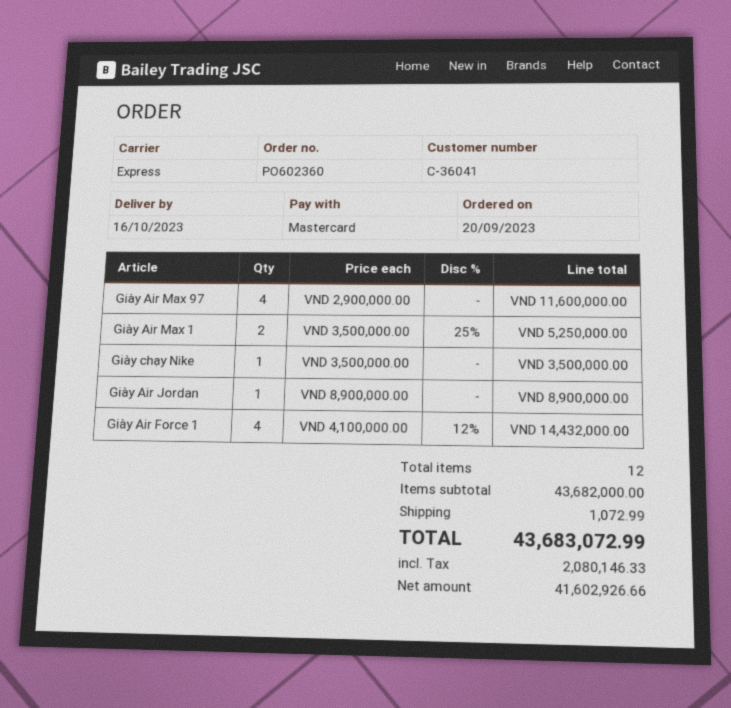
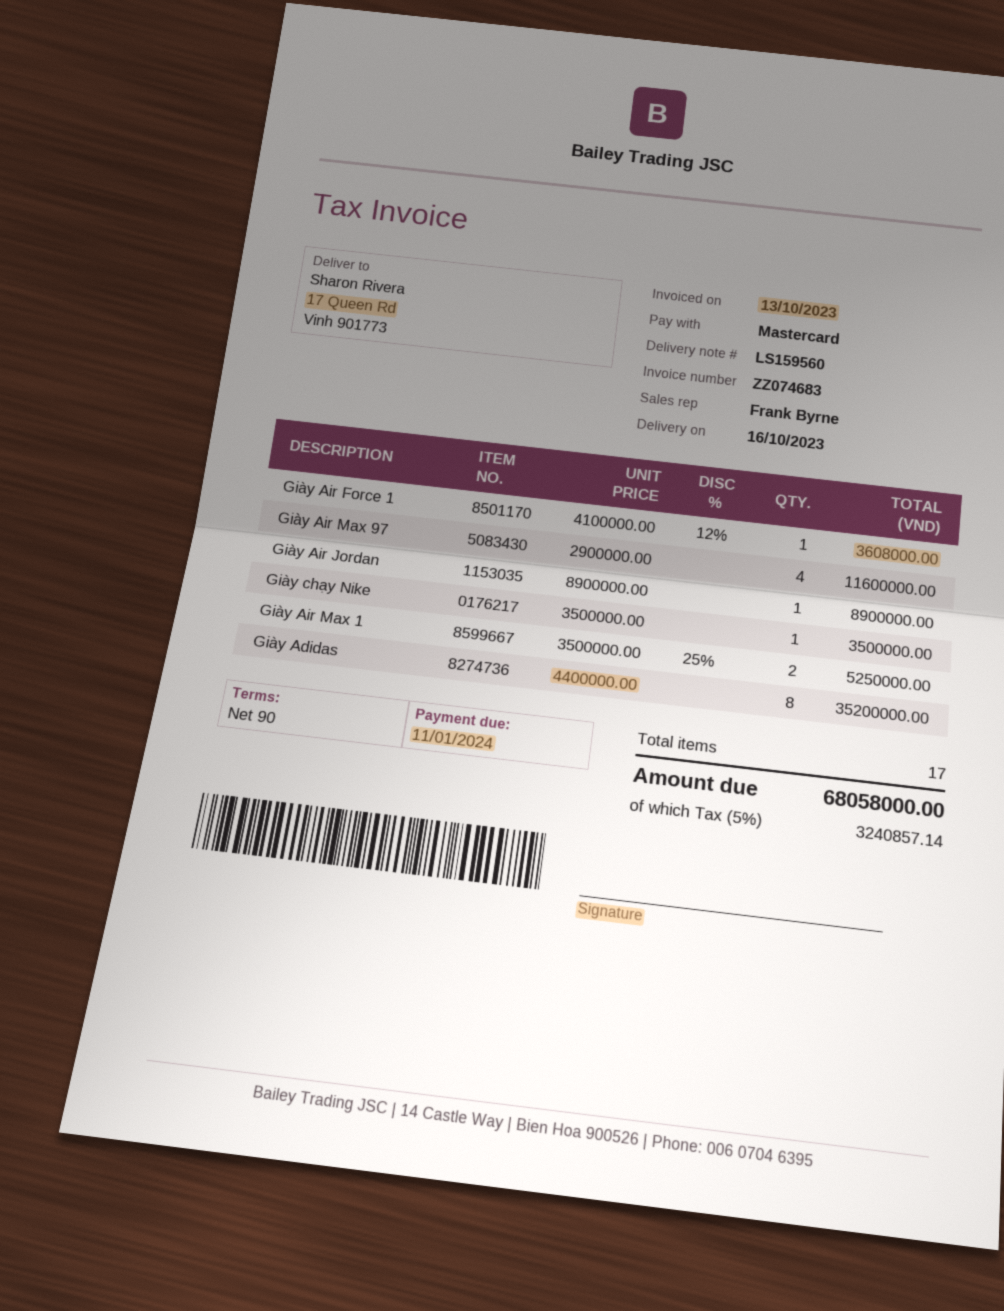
Giày Air Force 1: 4 x 4100000.00 - 12% = 14432000.00 -> 1 x 4100000.00 - 12% = 3608000.00
Giày Adidas: none -> 8 x 4400000.00 = 35200000.00
total quantity: 12 -> 17
shipping: 1072.99 -> none
tax: 2080146.33 -> 3240857.14
total: 43683072.99 -> 68058000.00

